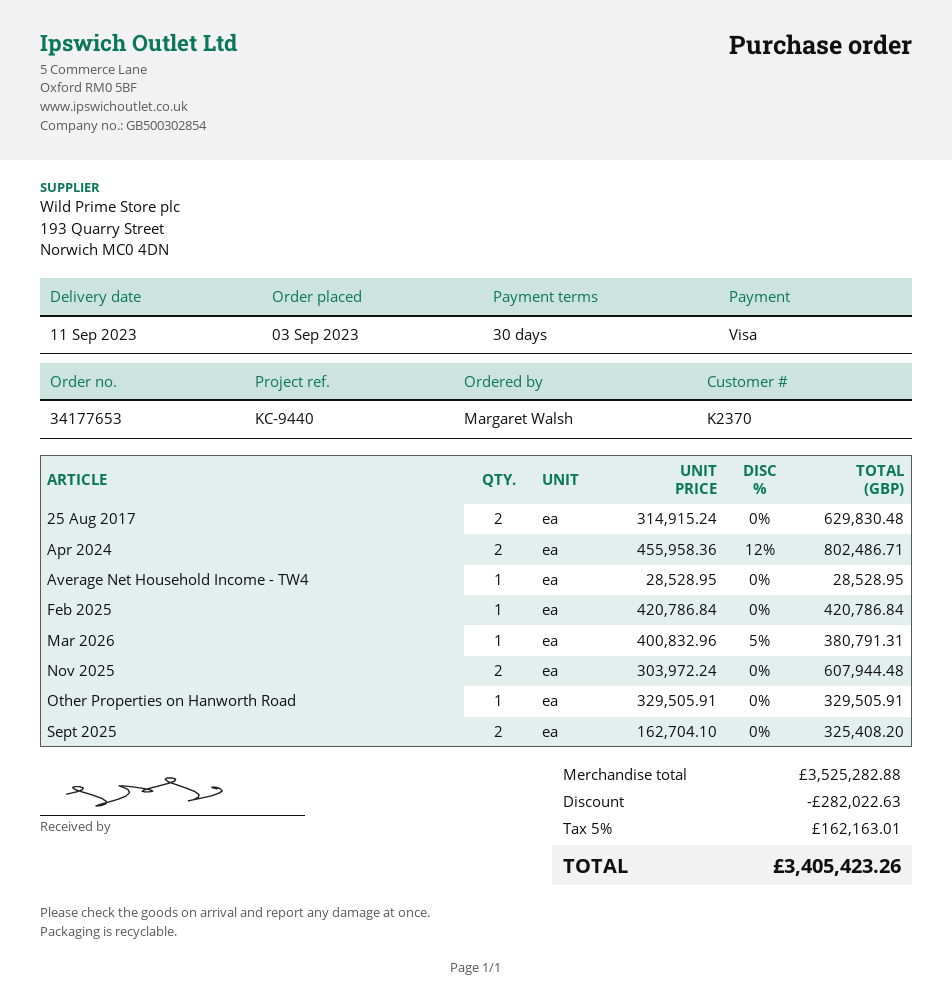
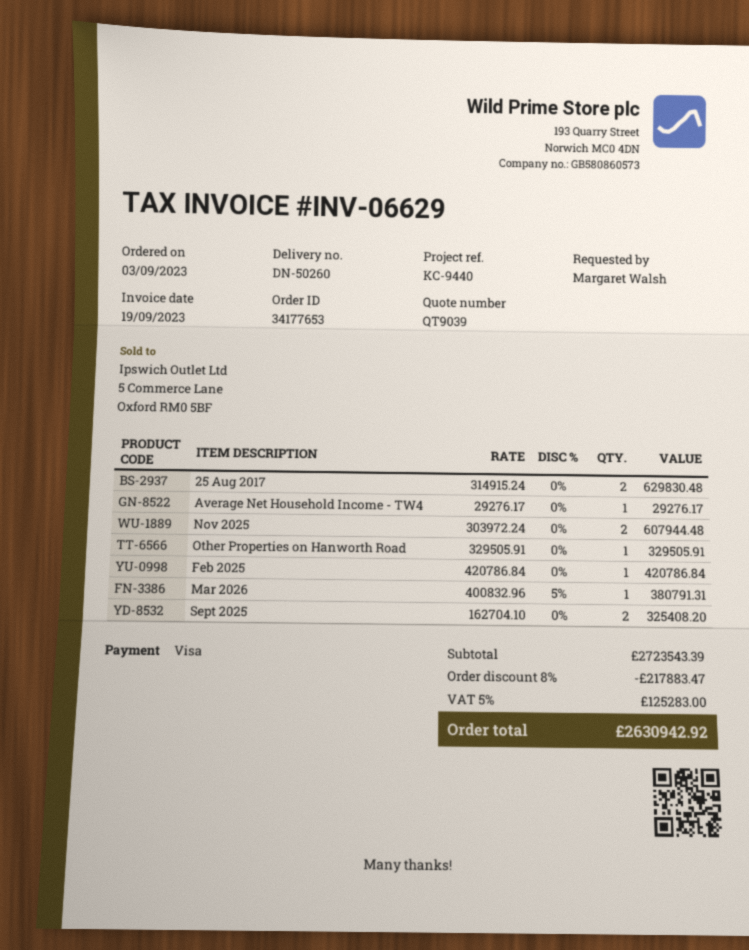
Apr 2024: 2 x 455958.36 - 12% = 802486.71 -> none
Average Net Household Income - TW4: 1 x 28528.95 = 28528.95 -> 1 x 29276.17 = 29276.17
subtotal: 3525282.88 -> 2723543.39
discount: 282022.63 -> 217883.47
tax: 5% = 162163.01 -> 5% = 125283.00
total: 3405423.26 -> 2630942.92

